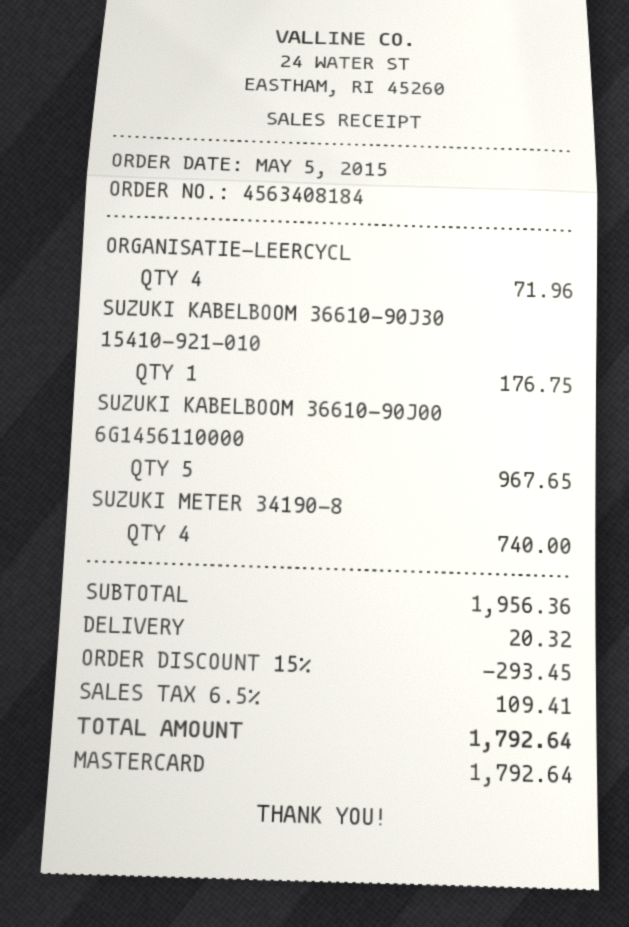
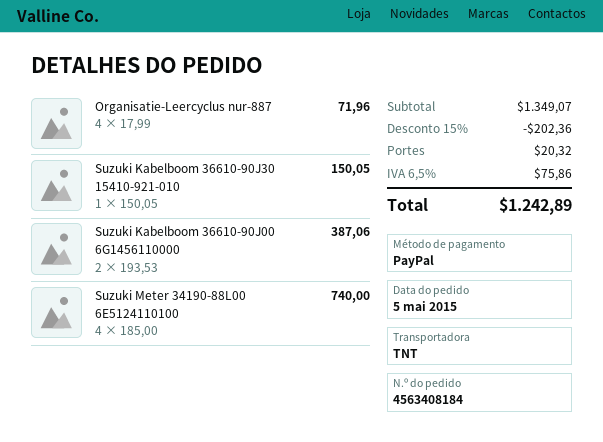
payment method: Mastercard -> PayPal
SUZUKI KABELBOOM 36610-90J30 15410-921-010: 1 for 176.75 -> 1 for 150.05
SUZUKI KABELBOOM 36610-90J00 6G1456110000: 5 for 967.65 -> 2 for 387.06
subtotal: 1956.36 -> 1349.07
discount: 15% = 293.45 -> 15% = 202.36
tax: 6.5% = 109.41 -> 6.5% = 75.86
total: 1792.64 -> 1242.89

